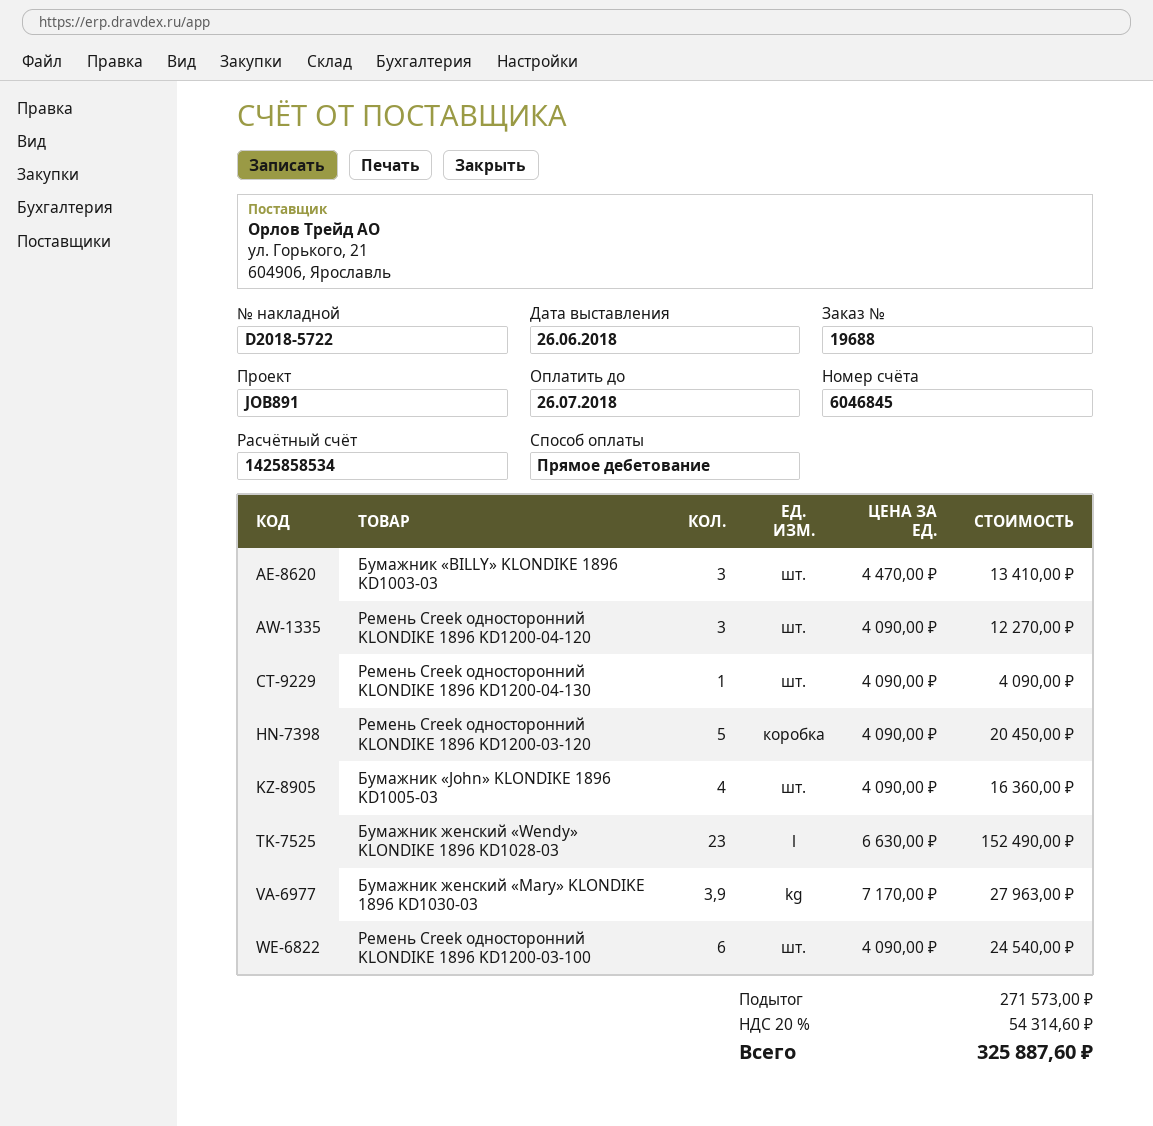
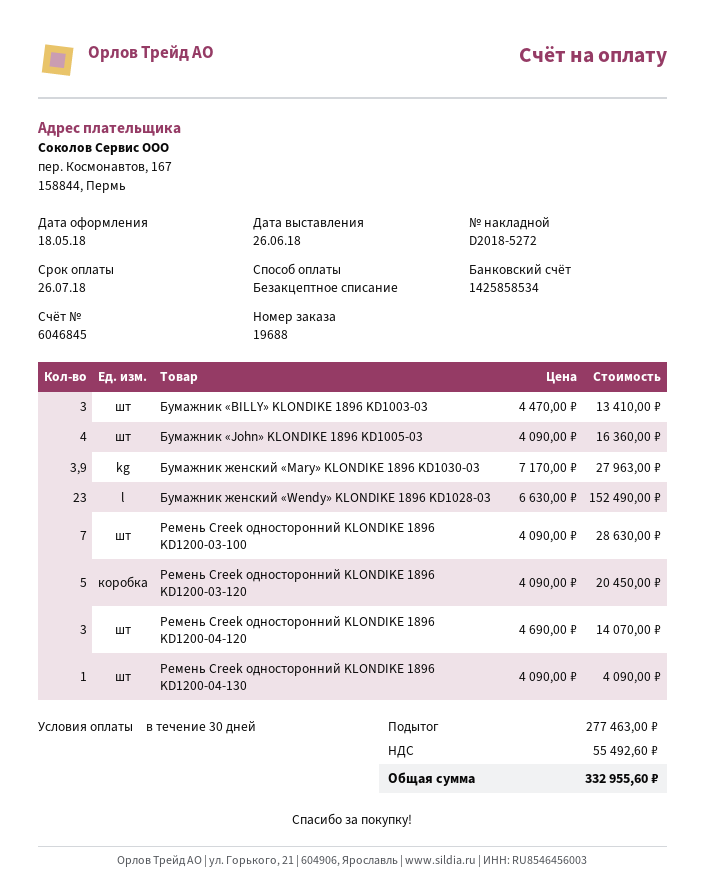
delivery note number: D2018-5722 -> D2018-5272
Ремень Creek односторонний KLONDIKE 1896 KD1200-04-120: 3 x 4090.00 = 12270.00 -> 3 x 4690.00 = 14070.00
Ремень Creek односторонний KLONDIKE 1896 KD1200-03-100: 6 x 4090.00 = 24540.00 -> 7 x 4090.00 = 28630.00
subtotal: 271573.00 -> 277463.00
tax: 54314.60 -> 55492.60
total: 325887.60 -> 332955.60

